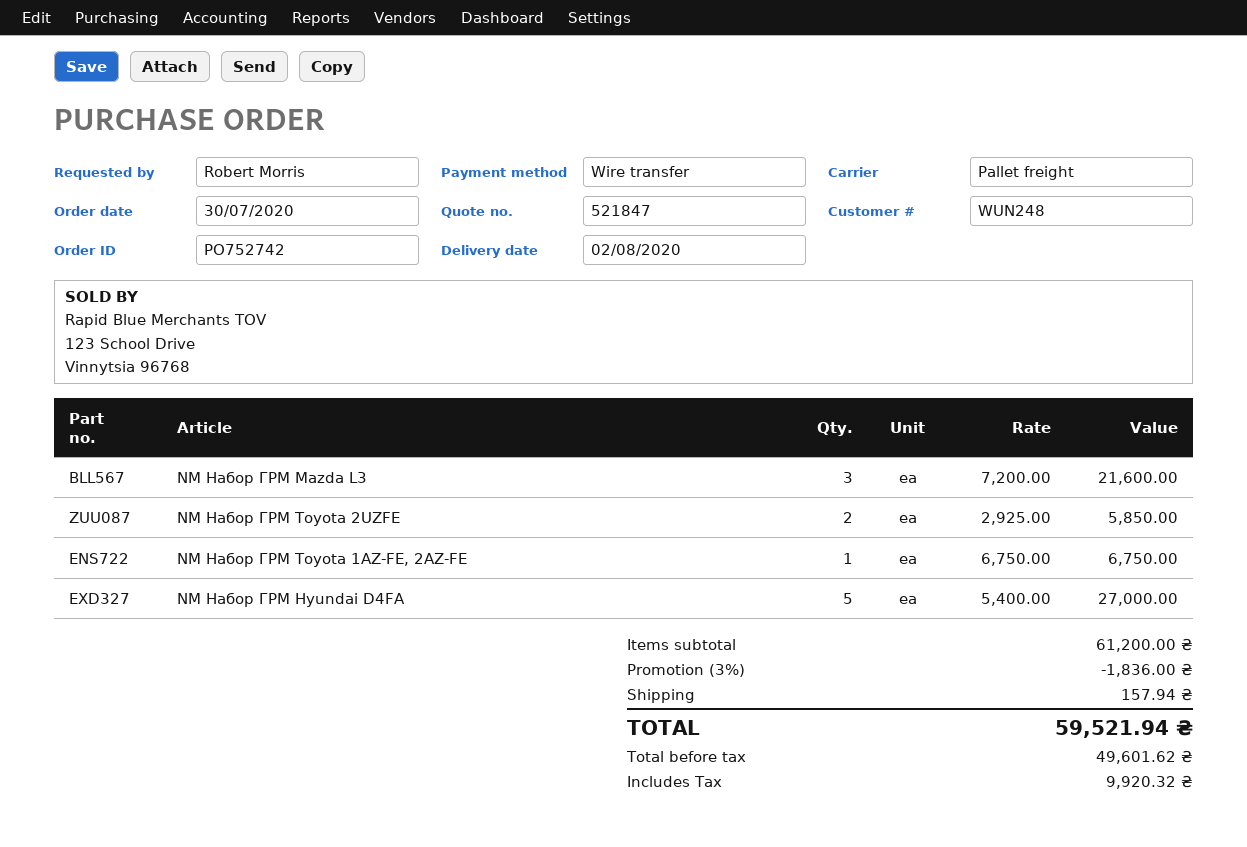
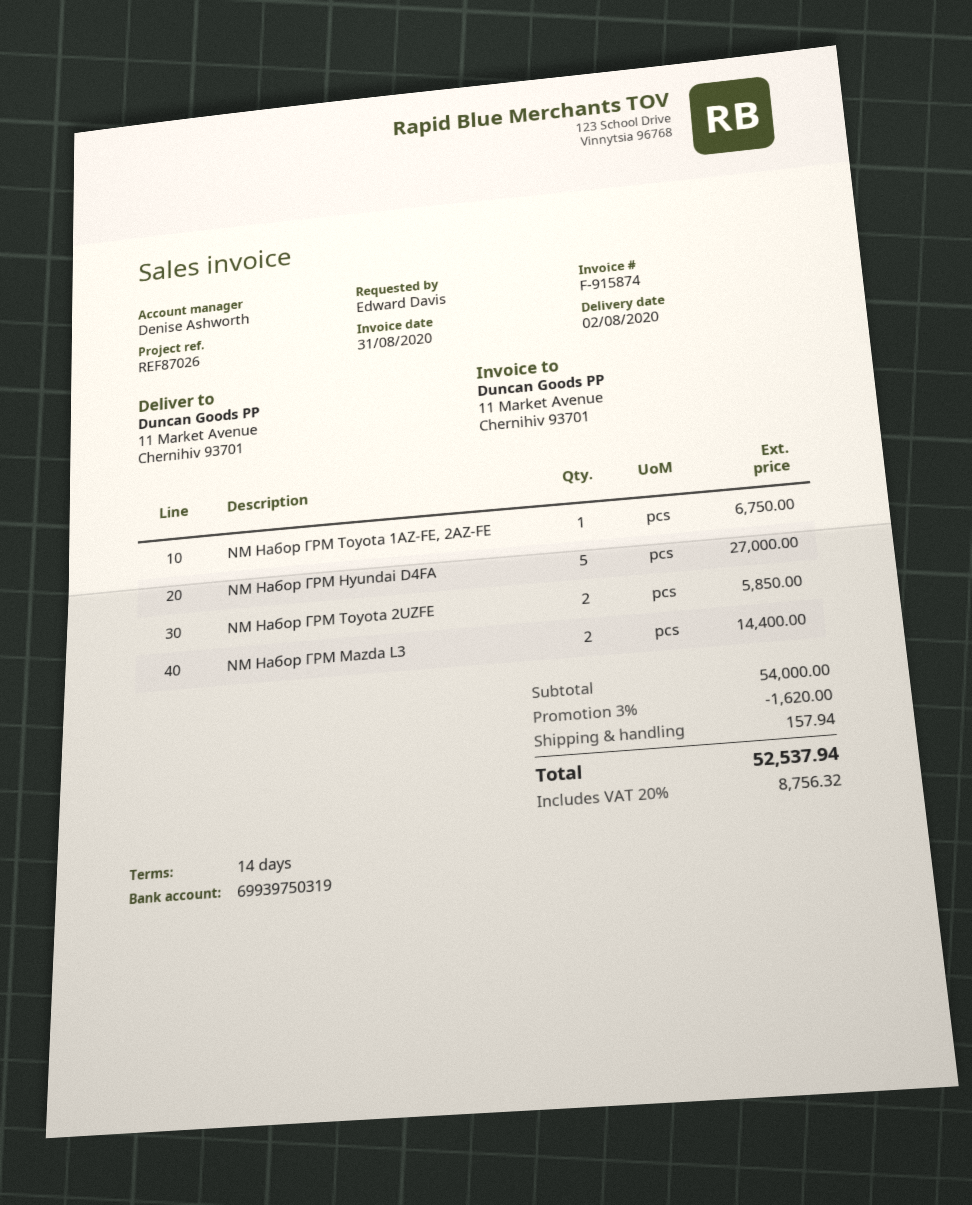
ordered by: Robert Morris -> Edward Davis
NM Набор ГРМ Mazda L3: 3 for 21600.00 -> 2 for 14400.00
subtotal: 61200.00 -> 54000.00
discount: 3% = 1836.00 -> 3% = 1620.00
tax: 9920.32 -> 8756.32
total: 59521.94 -> 52537.94

